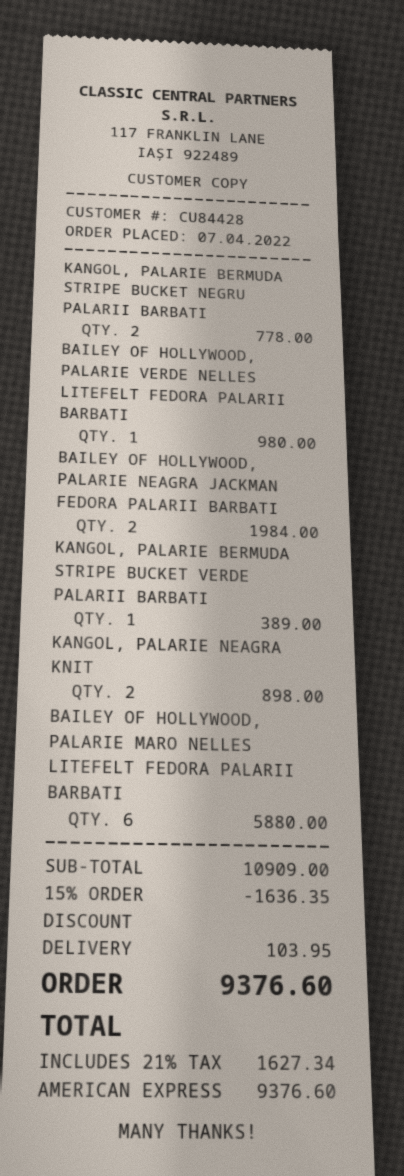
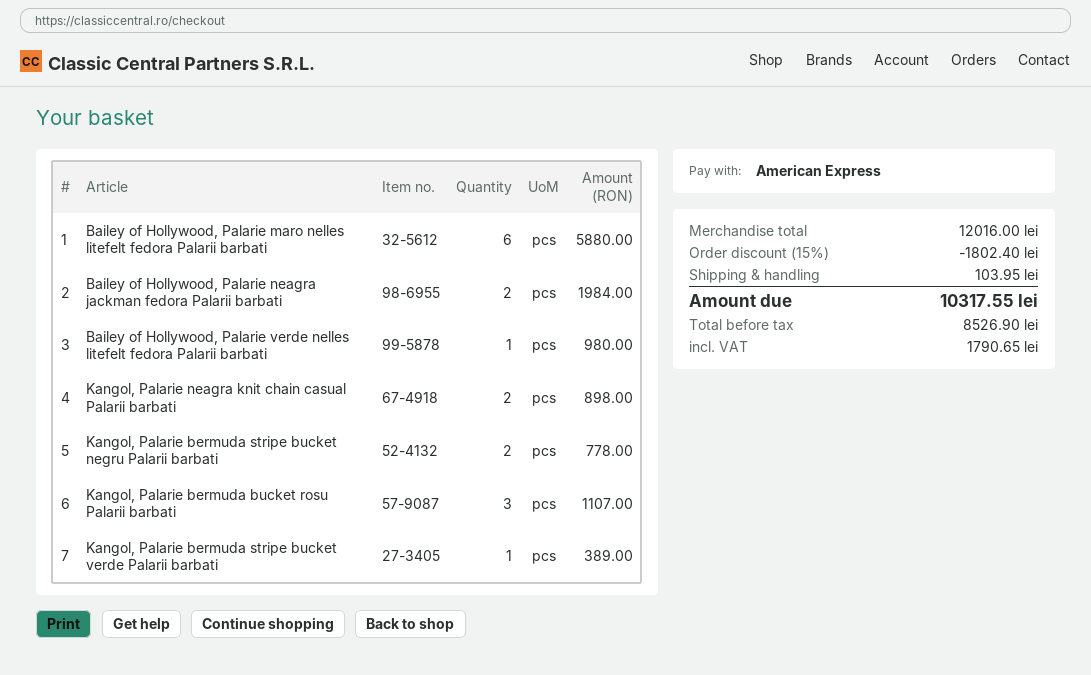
Kangol, Palarie bermuda bucket rosu Palarii barbati: none -> 3 for 1107.00
subtotal: 10909.00 -> 12016.00
discount: 15% = 1636.35 -> 15% = 1802.40
tax: 1627.34 -> 1790.65
total: 9376.60 -> 10317.55

